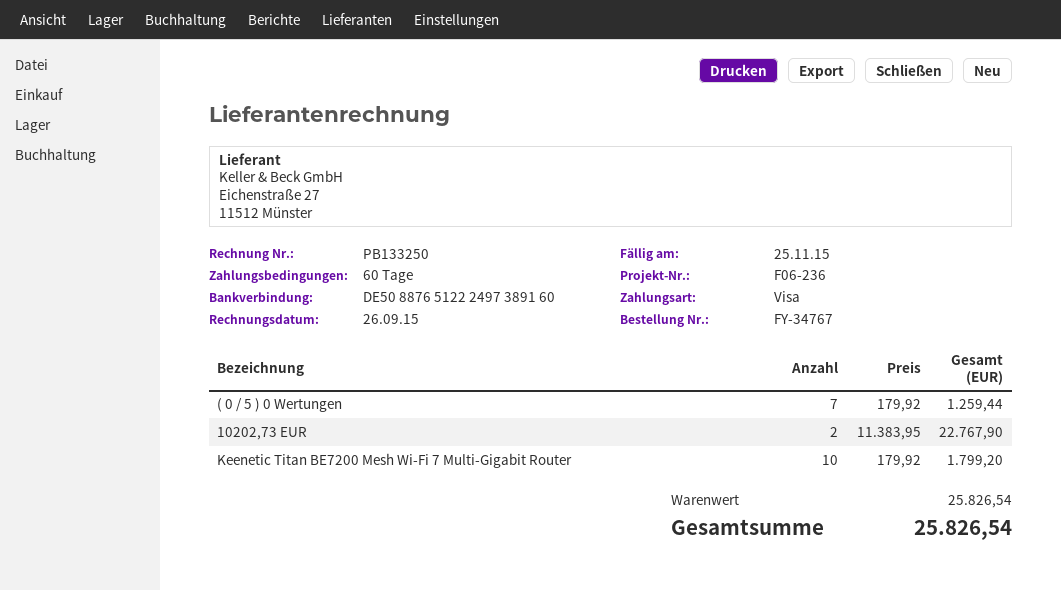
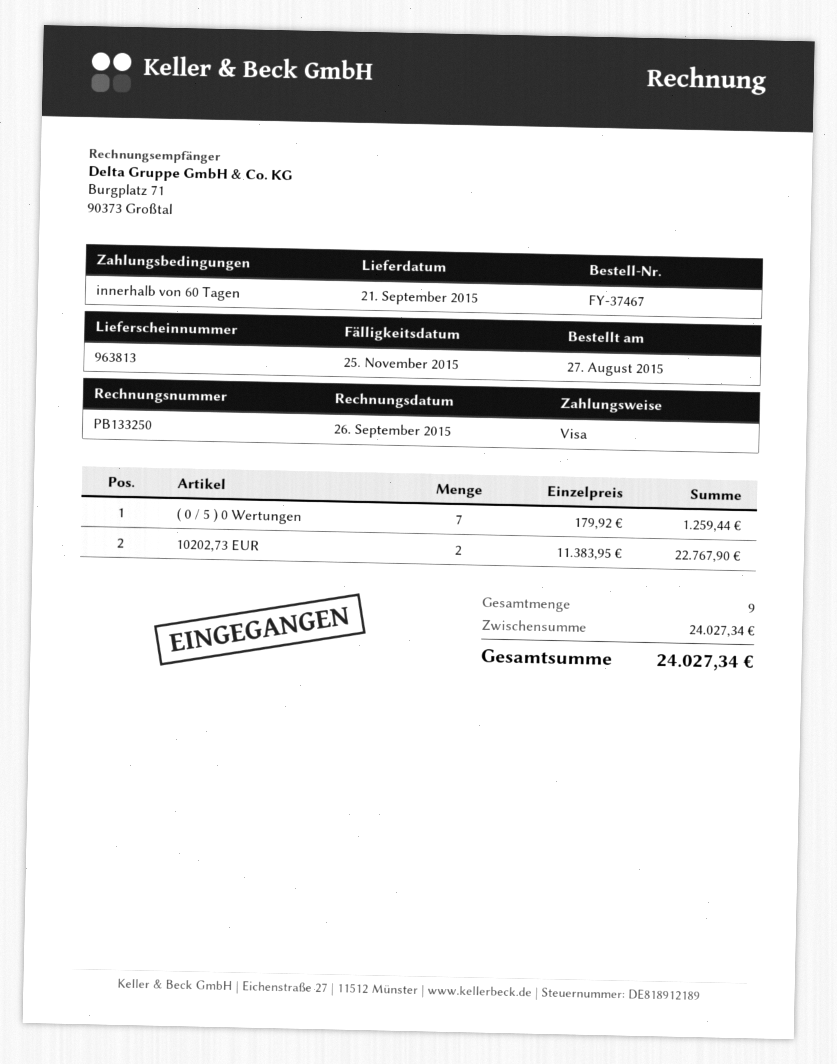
order number: FY-34767 -> FY-37467
Keenetic Titan BE7200 Mesh Wi-Fi 7 Multi-Gigabit Router: 10 x 179.92 = 1799.20 -> none
subtotal: 25826.54 -> 24027.34
total: 25826.54 -> 24027.34

